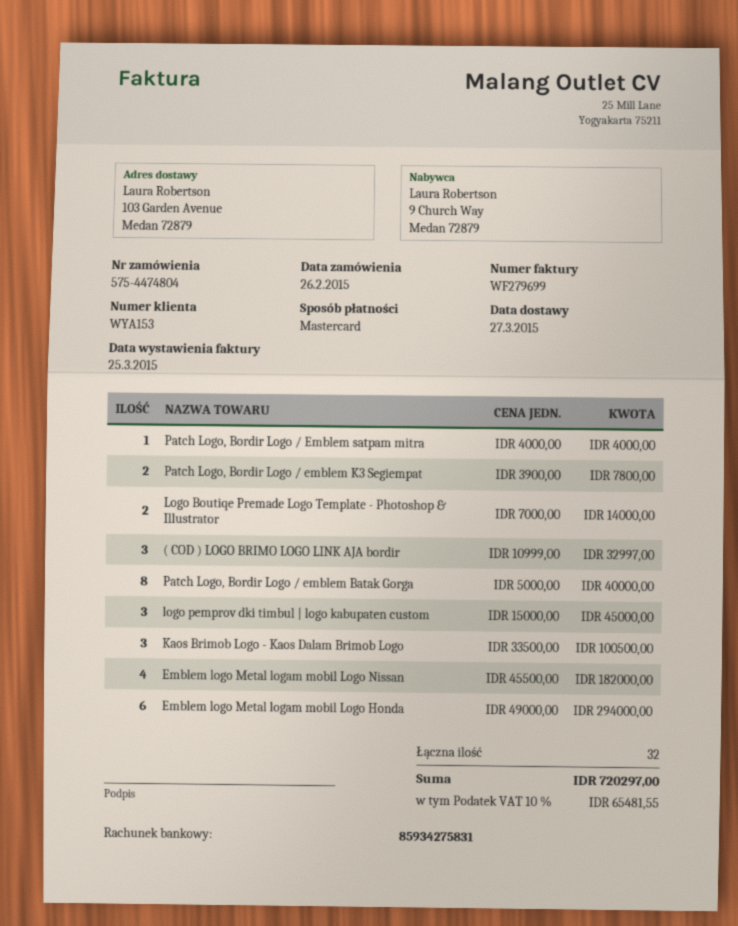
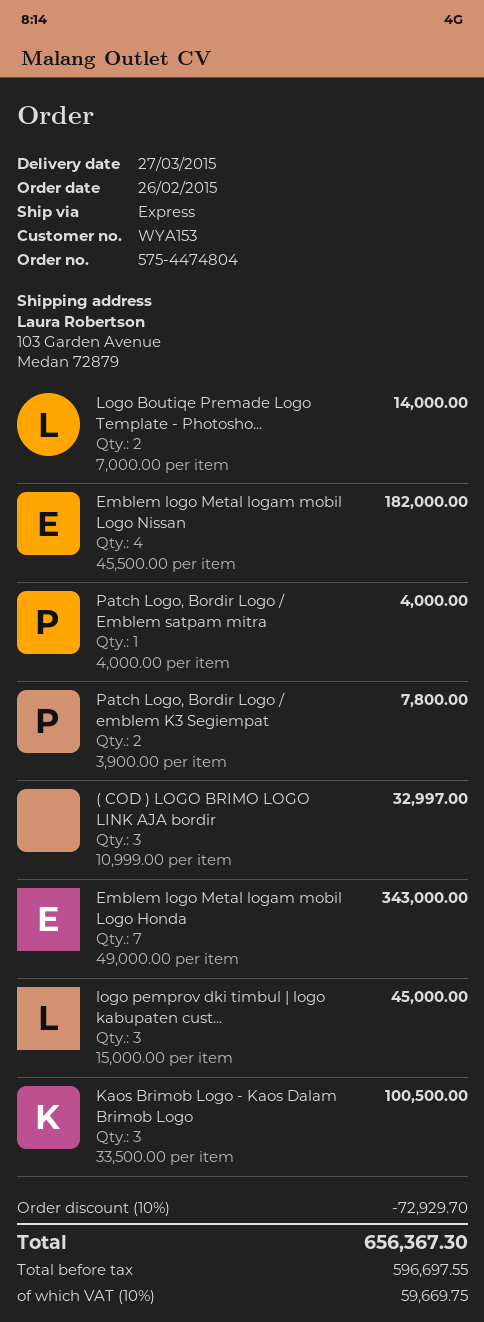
Patch Logo, Bordir Logo / emblem Batak Gorga: 8 x 5000.00 = 40000.00 -> none
Emblem logo Metal logam mobil Logo Honda: 6 x 49000.00 = 294000.00 -> 7 x 49000.00 = 343000.00
discount: none -> 10% = 72929.70
tax: 10% = 65481.55 -> 10% = 59669.75
total: 720297.00 -> 656367.30

